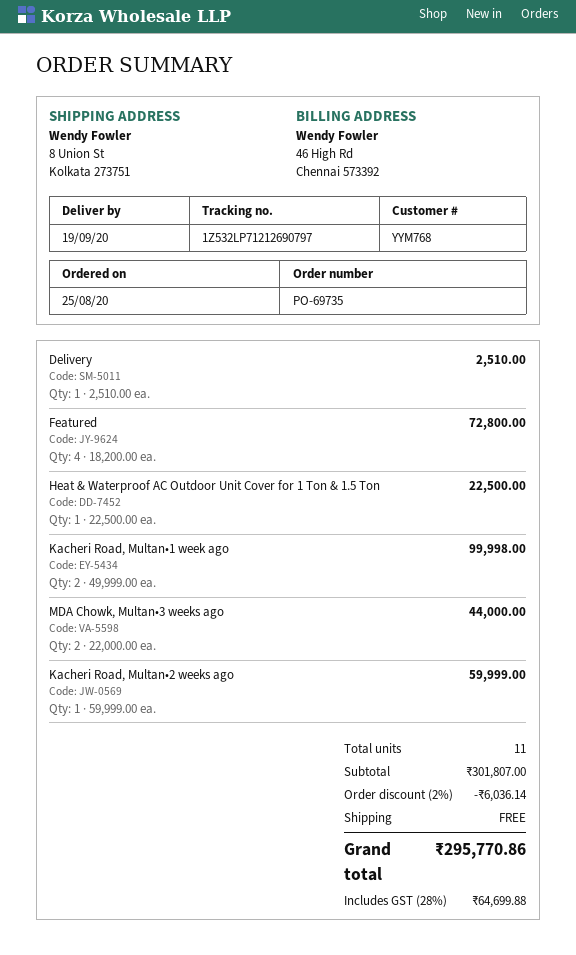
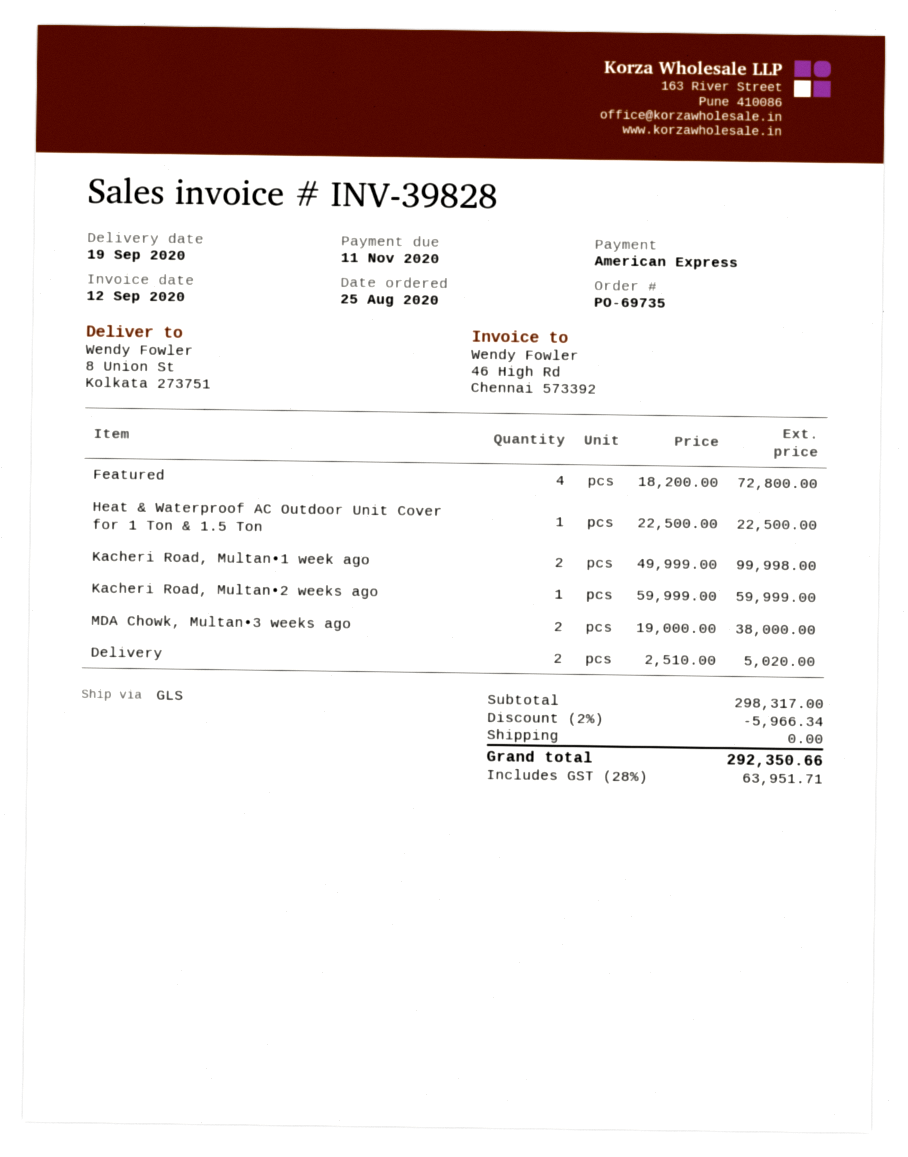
Delivery: 1 x 2510.00 = 2510.00 -> 2 x 2510.00 = 5020.00
MDA Chowk, Multan•3 weeks ago: 2 x 22000.00 = 44000.00 -> 2 x 19000.00 = 38000.00
subtotal: 301807.00 -> 298317.00
discount: 2% = 6036.14 -> 2% = 5966.34
tax: 28% = 64699.88 -> 28% = 63951.71
total: 295770.86 -> 292350.66

